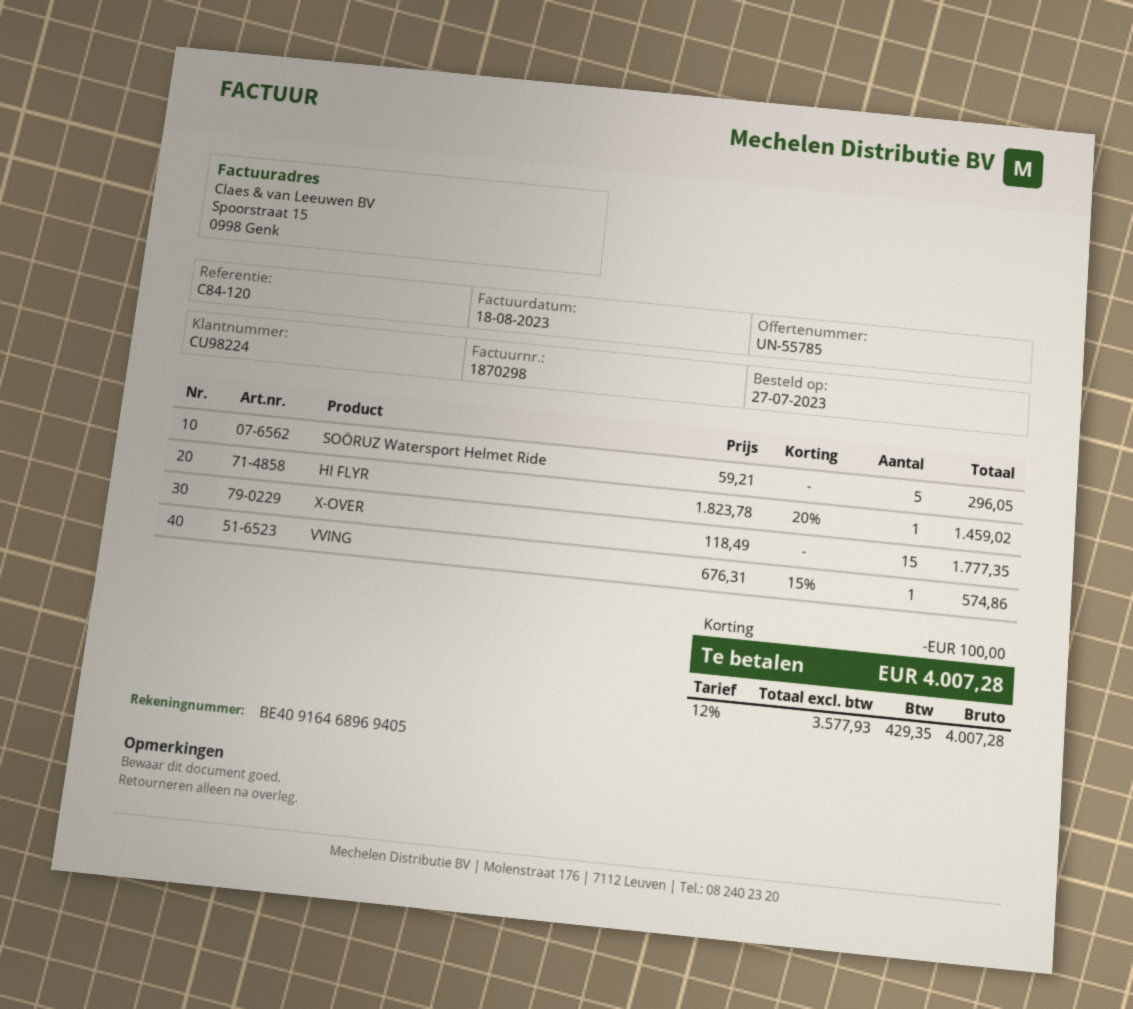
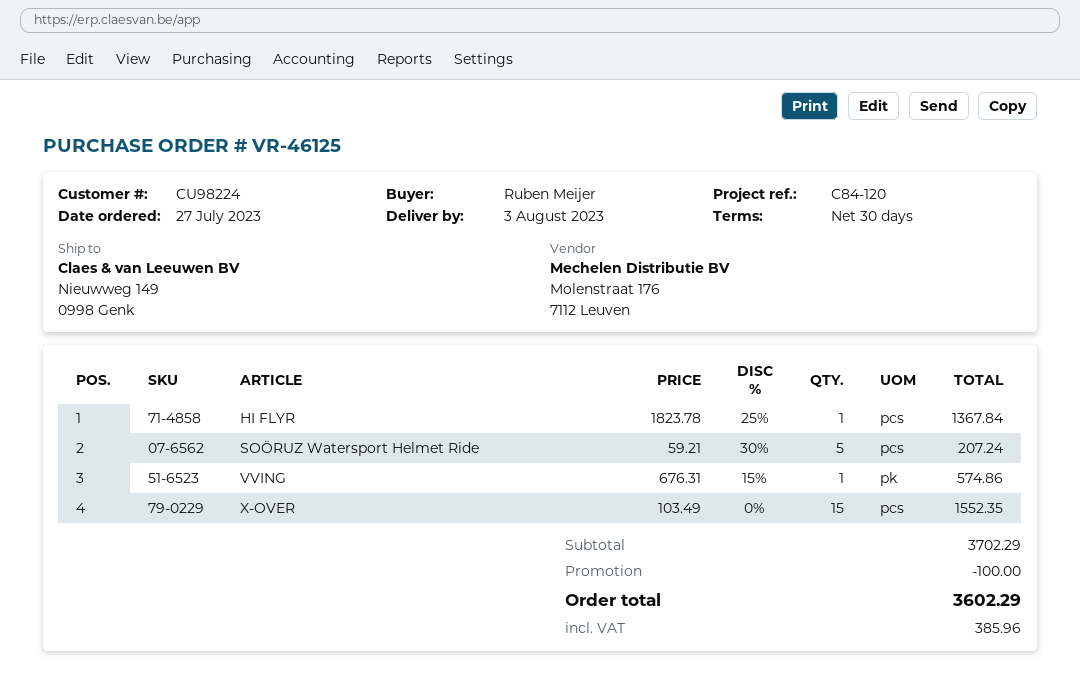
SOÖRUZ Watersport Helmet Ride: 5 x 59.21 = 296.05 -> 5 x 59.21 - 30% = 207.24
HI FLYR: 1 x 1823.78 - 20% = 1459.02 -> 1 x 1823.78 - 25% = 1367.84
X-OVER: 15 x 118.49 = 1777.35 -> 15 x 103.49 = 1552.35
tax: 429.35 -> 385.96
total: 4007.28 -> 3602.29

